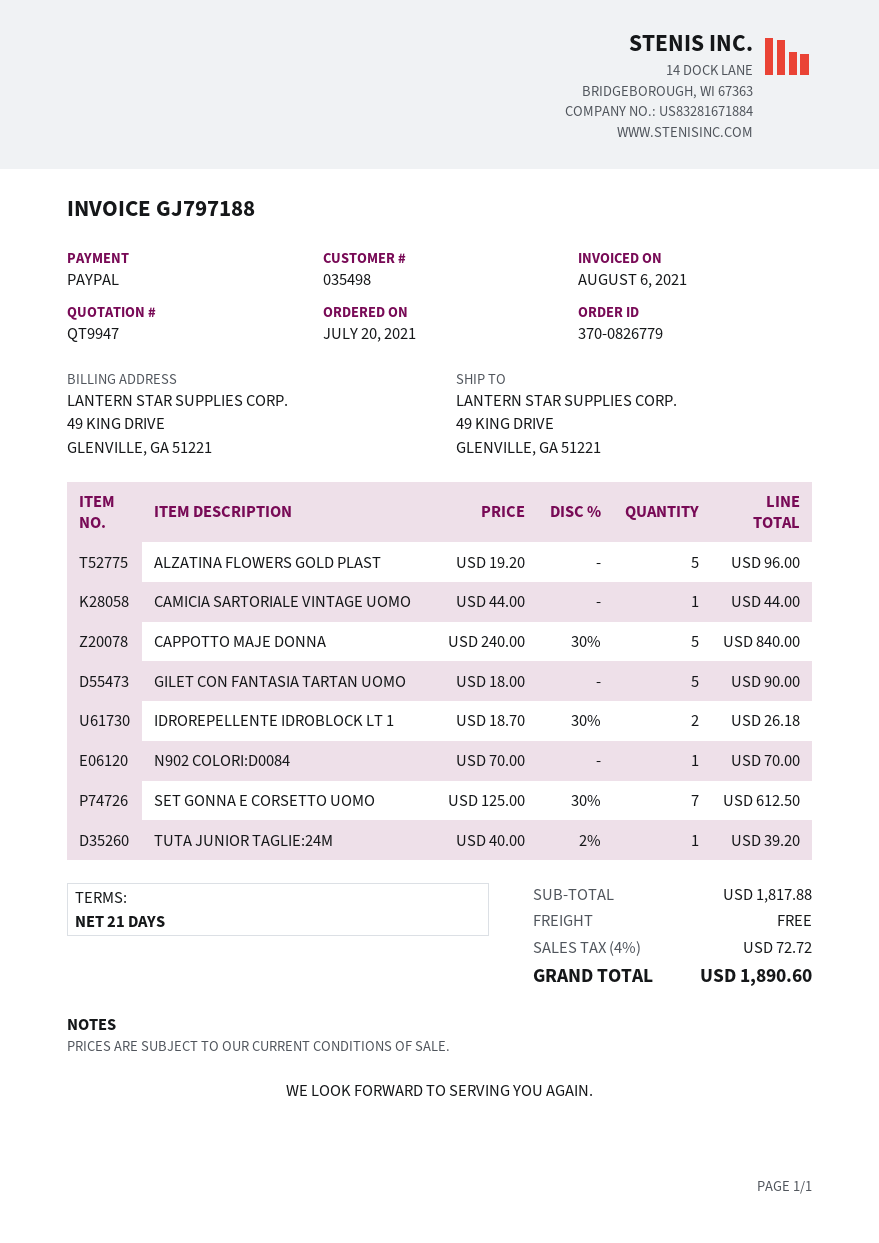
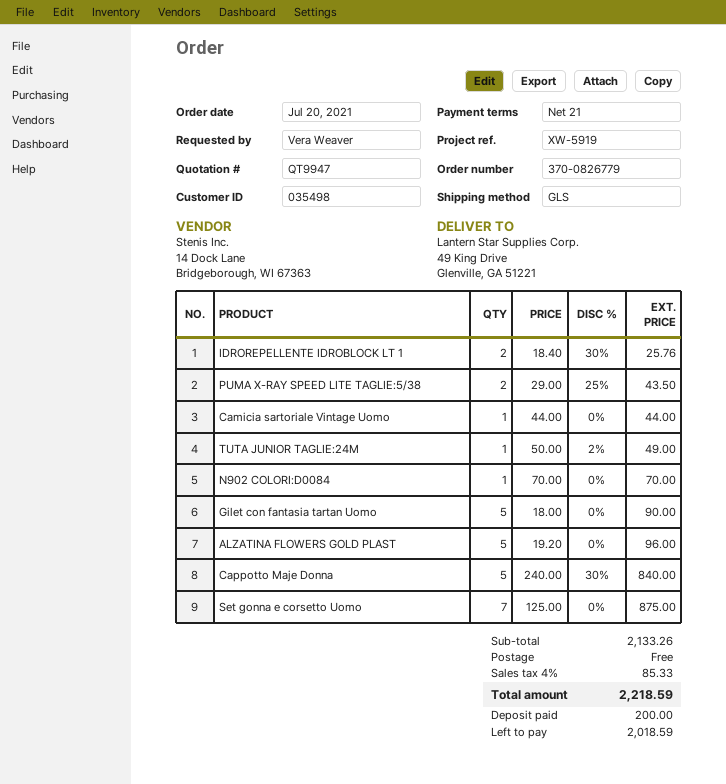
IDROREPELLENTE IDROBLOCK LT 1: 2 x 18.70 - 30% = 26.18 -> 2 x 18.40 - 30% = 25.76
SET GONNA E CORSETTO UOMO: 7 x 125.00 - 30% = 612.50 -> 7 x 125.00 = 875.00
TUTA JUNIOR TAGLIE:24M: 1 x 40.00 - 2% = 39.20 -> 1 x 50.00 - 2% = 49.00
PUMA X-RAY SPEED LITE TAGLIE:5/38: none -> 2 x 29.00 - 25% = 43.50
subtotal: 1817.88 -> 2133.26
tax: 4% = 72.72 -> 4% = 85.33
total: 1890.60 -> 2218.59

